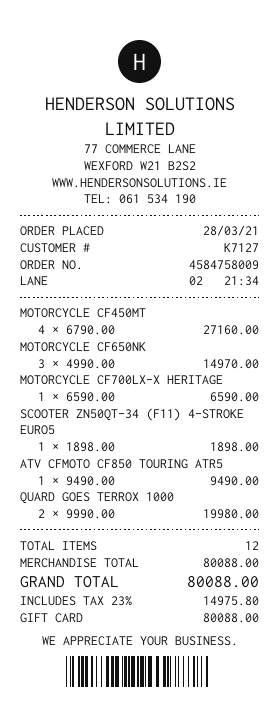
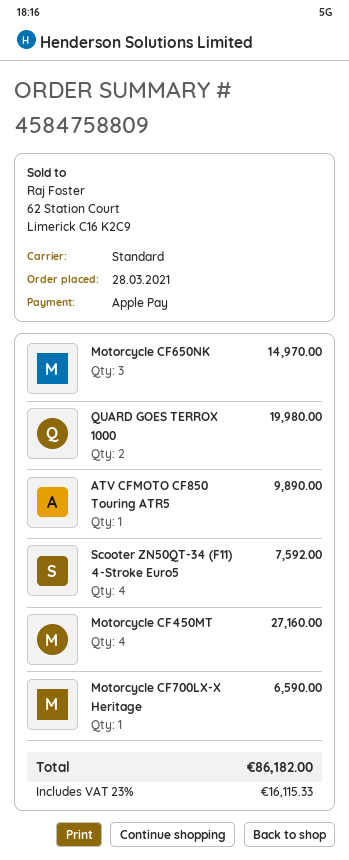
order number: 4584758009 -> 4584758809
payment method: gift card -> Apple Pay
SCOOTER ZN50QT-34 (F11) 4-STROKE EURO5: 1 for 1898.00 -> 4 for 7592.00
ATV CFMOTO CF850 TOURING ATR5: 1 for 9490.00 -> 1 for 9890.00
tax: 23% = 14975.80 -> 23% = 16115.33
total: 80088.00 -> 86182.00

